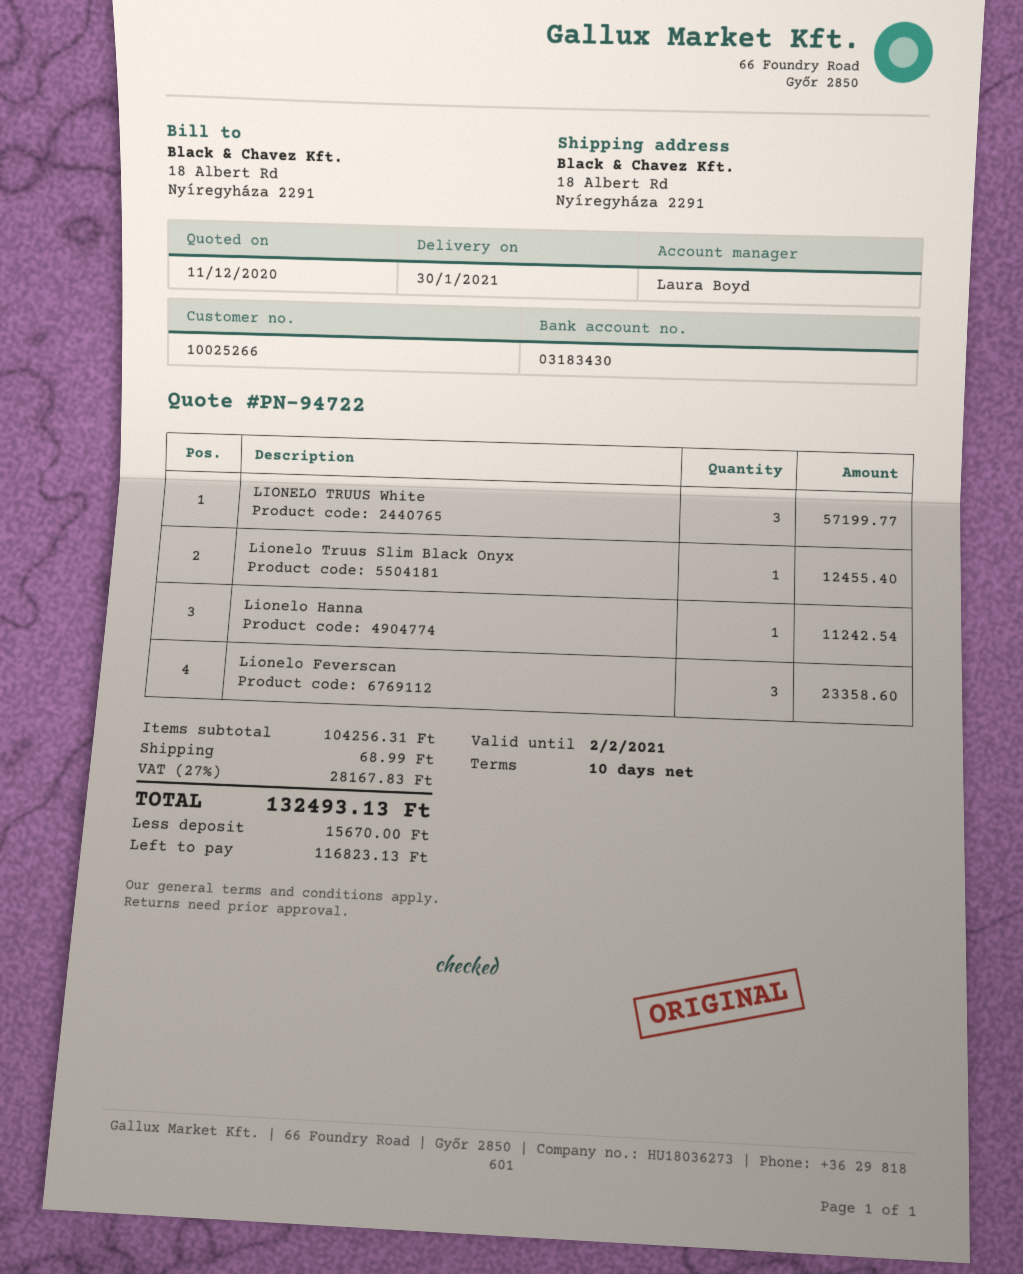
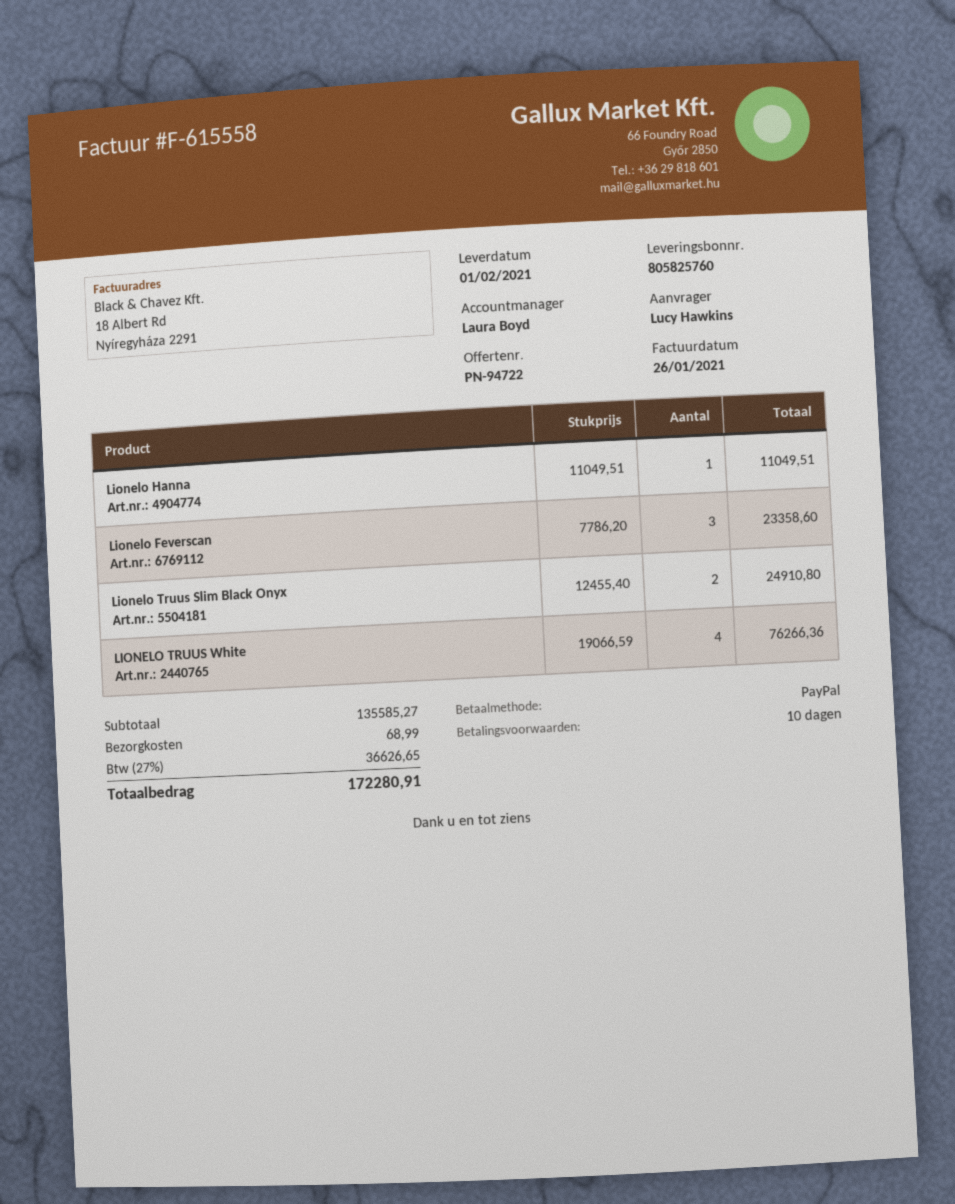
delivery date: 2021-01-30 -> 2021-02-01
LIONELO TRUUS White: 3 for 57199.77 -> 4 for 76266.36
Lionelo Truus Slim Black Onyx: 1 for 12455.40 -> 2 for 24910.80
Lionelo Hanna: 1 for 11242.54 -> 1 for 11049.51
subtotal: 104256.31 -> 135585.27
tax: 27% = 28167.83 -> 27% = 36626.65
total: 132493.13 -> 172280.91

